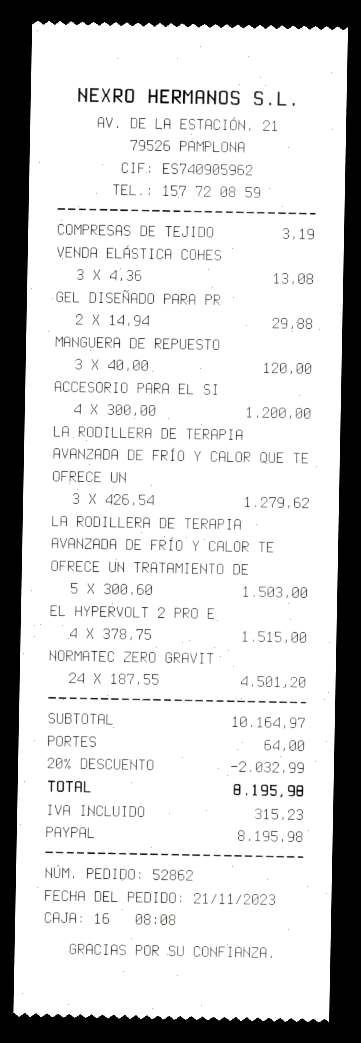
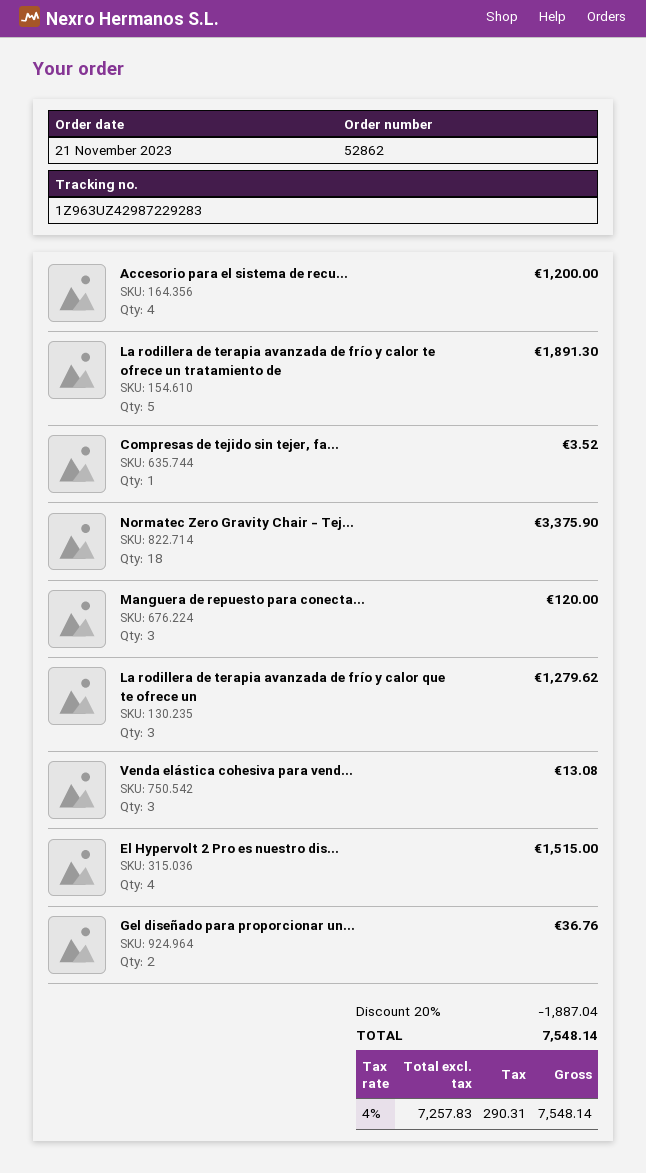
COMPRESAS DE TEJIDO: 1 for 3.19 -> 1 for 3.52
GEL DISEÑADO PARA PR: 2 for 29.88 -> 2 for 36.76
LA RODILLERA DE TERAPIA AVANZADA DE FRÍO Y CALOR TE OFRECE UN TRATAMIENTO DE: 5 for 1503.00 -> 5 for 1891.30
NORMATEC ZERO GRAVIT: 24 for 4501.20 -> 18 for 3375.90
discount: 20% = 2032.99 -> 20% = 1887.04
shipping: 64.00 -> none
tax: 315.23 -> 290.31
total: 8195.98 -> 7548.14

